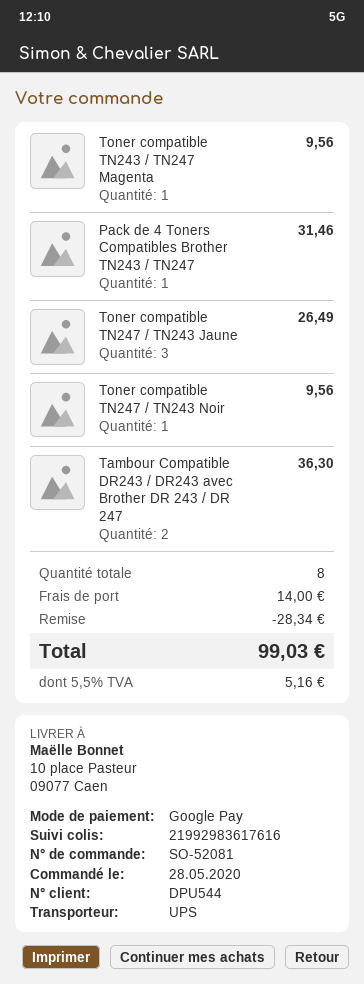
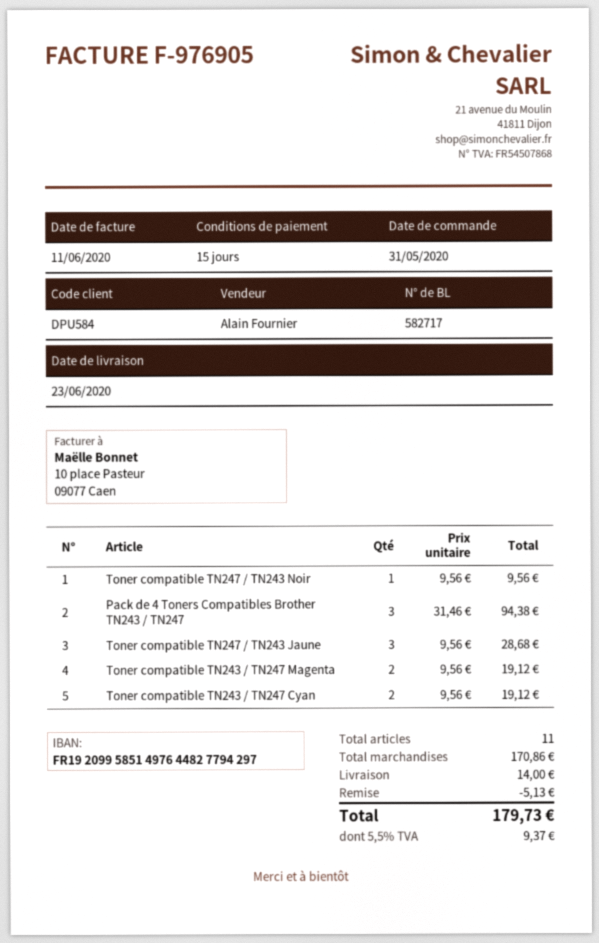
order date: 2020-05-28 -> 2020-05-31
customer number: DPU544 -> DPU584
Toner compatible TN243 / TN247 Magenta: 1 for 9.56 -> 2 for 19.12
Pack de 4 Toners Compatibles Brother TN243 / TN247: 1 for 31.46 -> 3 for 94.38
Toner compatible TN247 / TN243 Jaune: 3 for 26.49 -> 3 for 28.68
Tambour Compatible DR243 / DR243 avec Brother DR 243 / DR 247: 2 for 36.30 -> none
Toner compatible TN243 / TN247 Cyan: none -> 2 for 19.12
total quantity: 8 -> 11
discount: 28.34 -> 5.13
tax: 5.5% = 5.16 -> 5.5% = 9.37
total: 99.03 -> 179.73

